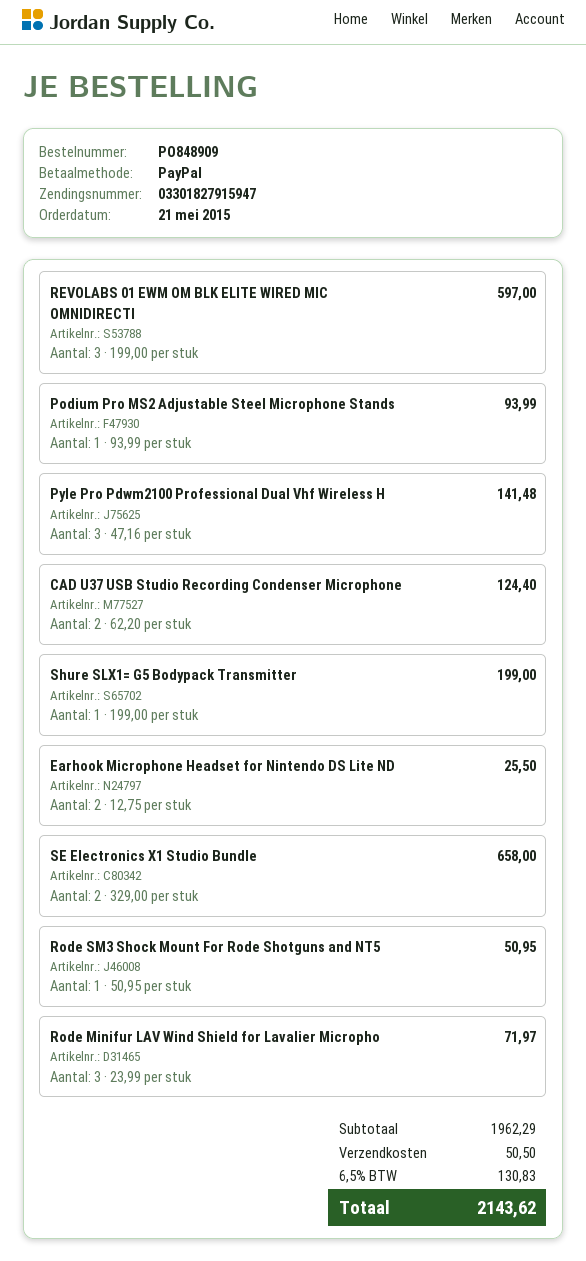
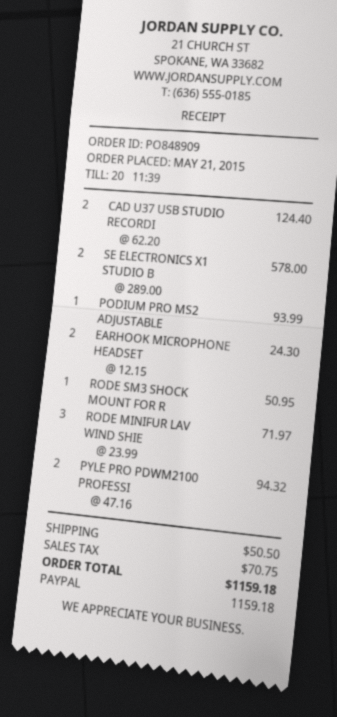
REVOLABS 01 EWM OM BLK ELITE WIRED MIC OMNIDIRECTI: 3 x 199.00 = 597.00 -> none
Pyle Pro Pdwm2100 Professional Dual Vhf Wireless H: 3 x 47.16 = 141.48 -> 2 x 47.16 = 94.32
Shure SLX1= G5 Bodypack Transmitter: 1 x 199.00 = 199.00 -> none
Earhook Microphone Headset for Nintendo DS Lite ND: 2 x 12.75 = 25.50 -> 2 x 12.15 = 24.30
SE Electronics X1 Studio Bundle: 2 x 329.00 = 658.00 -> 2 x 289.00 = 578.00
tax: 130.83 -> 70.75
total: 2143.62 -> 1159.18

